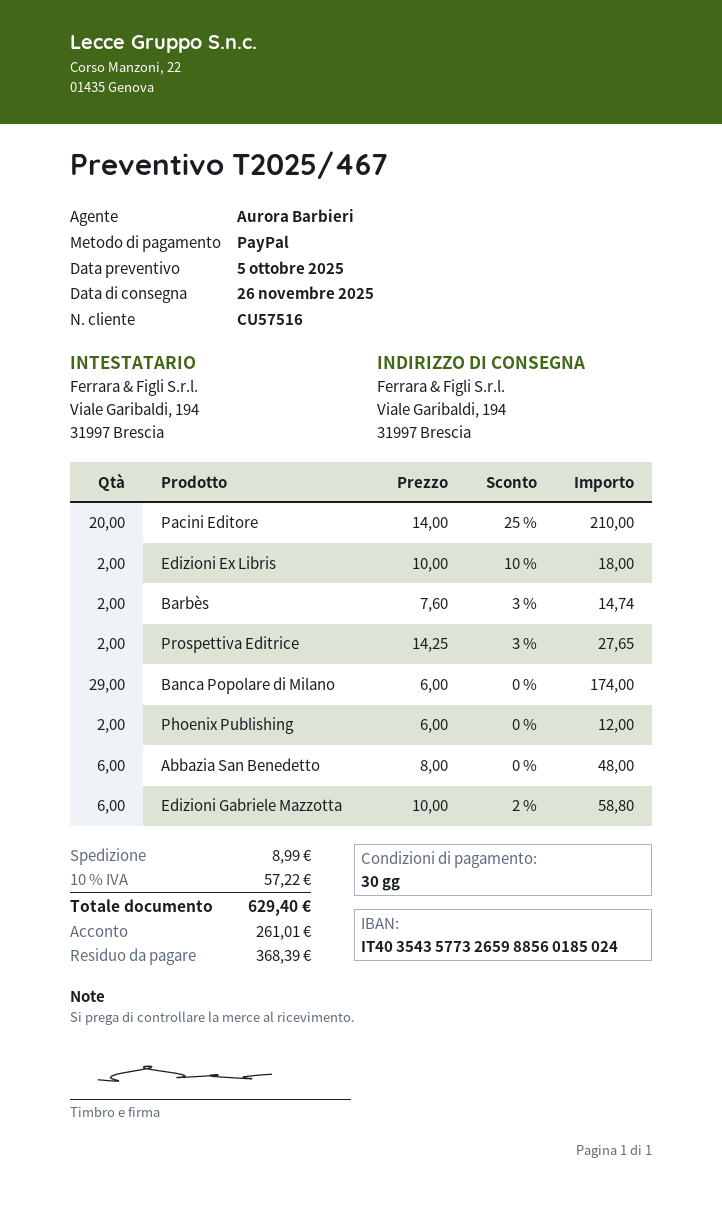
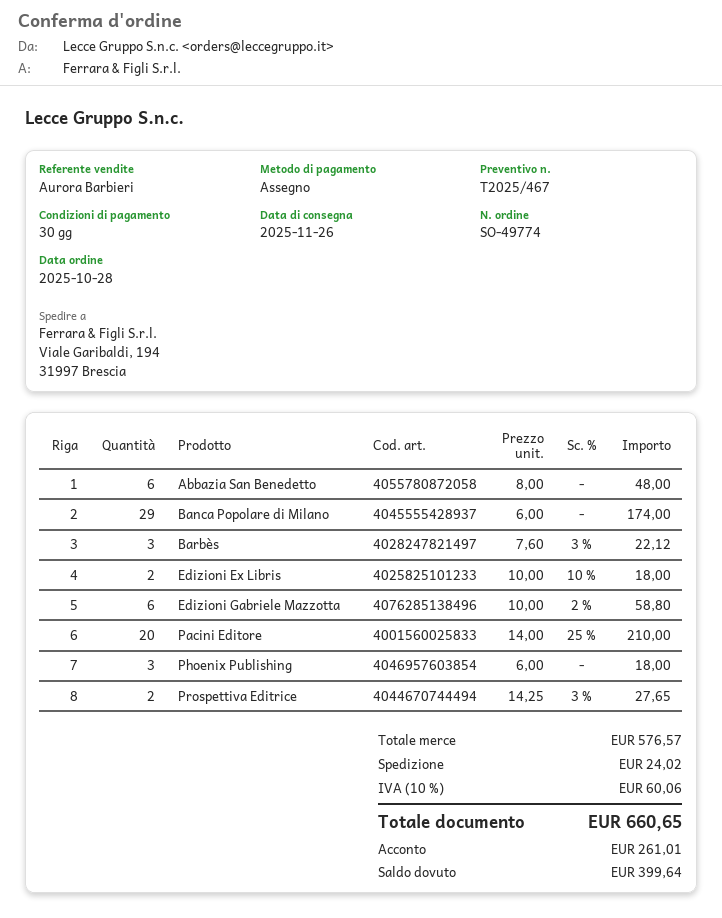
payment method: PayPal -> cheque
Barbès: 2 x 7.60 - 3% = 14.74 -> 3 x 7.60 - 3% = 22.12
Phoenix Publishing: 2 x 6.00 = 12.00 -> 3 x 6.00 = 18.00
shipping: 8.99 -> 24.02
tax: 10% = 57.22 -> 10% = 60.06
total: 629.40 -> 660.65
balance: 368.39 -> 399.64

